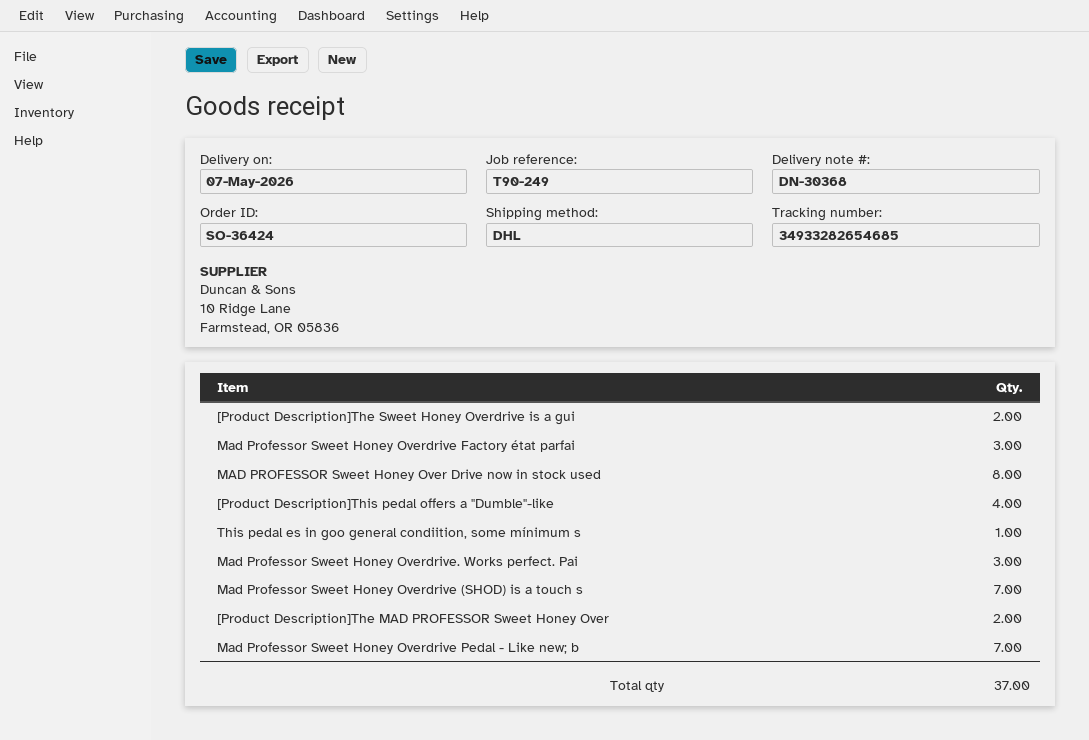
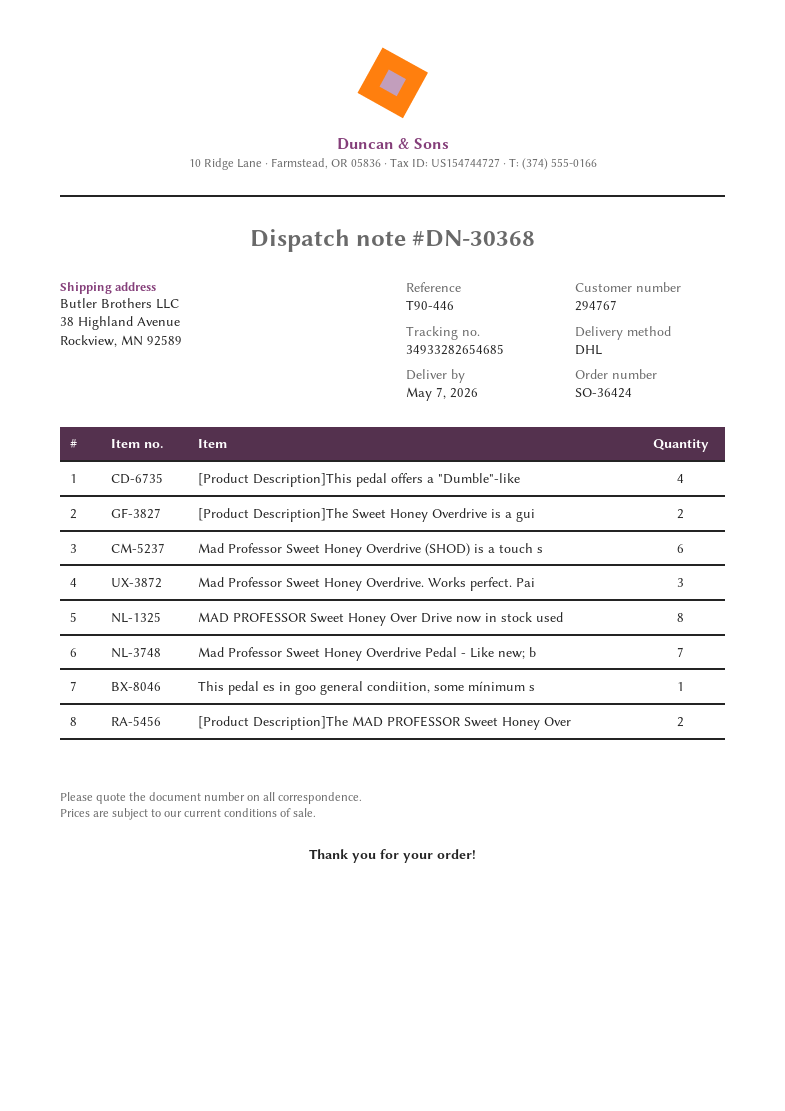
reference: T90-249 -> T90-446
Mad Professor Sweet Honey Overdrive Factory état parfai: 3 -> none
Mad Professor Sweet Honey Overdrive (SHOD) is a touch s: 7 -> 6

